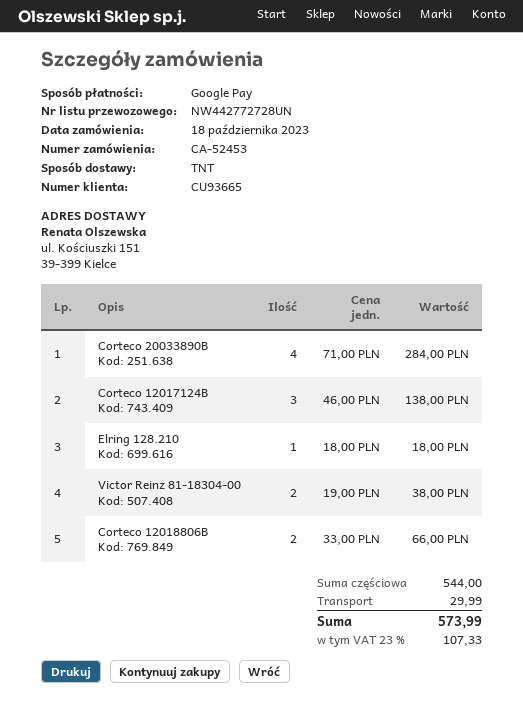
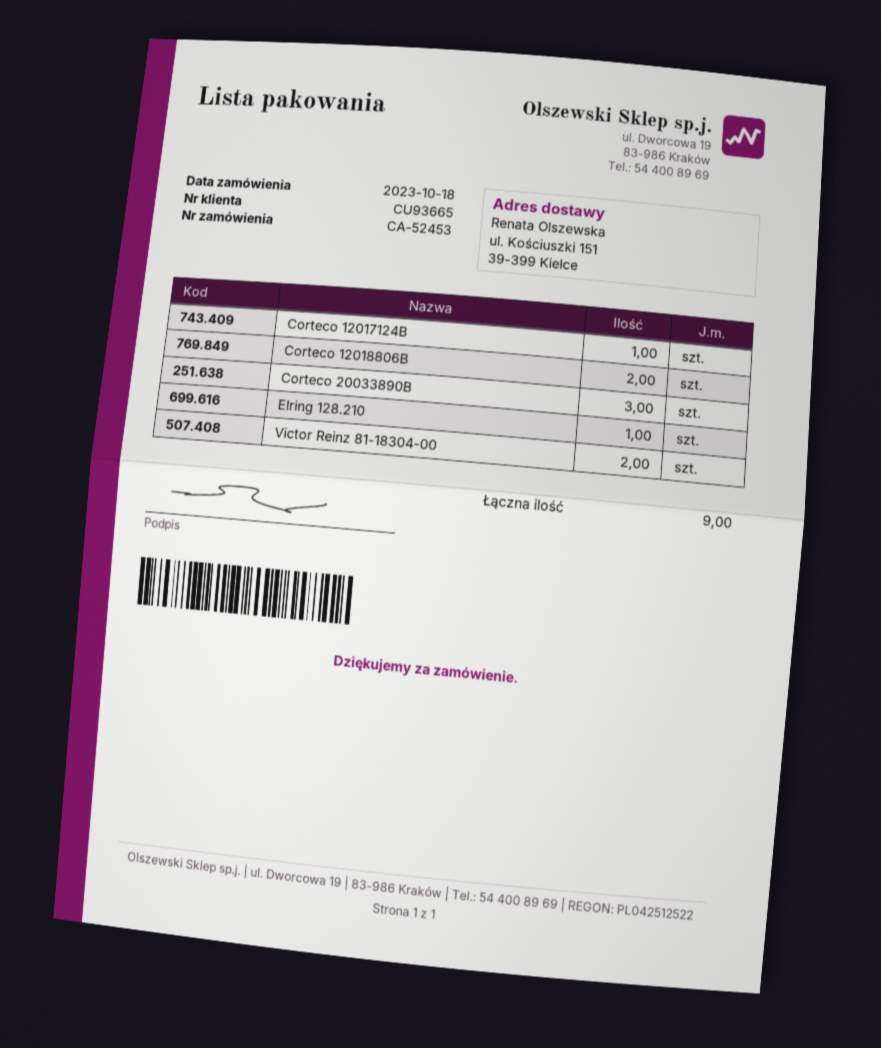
Corteco 20033890B: 4 -> 3
Corteco 12017124B: 3 -> 1

